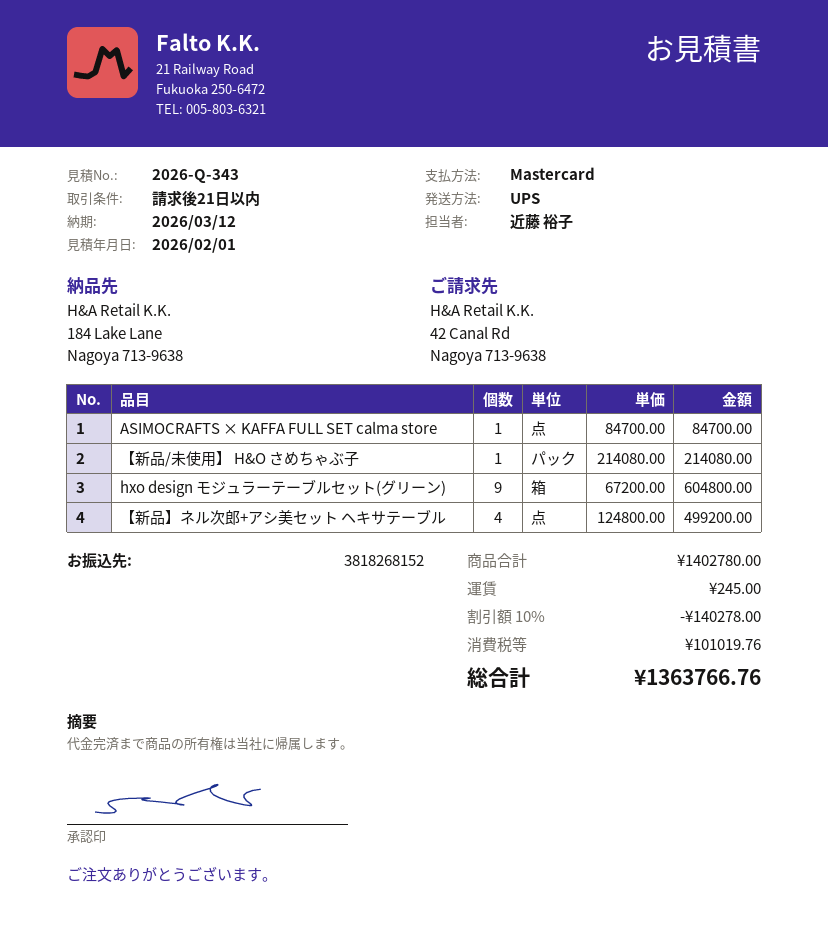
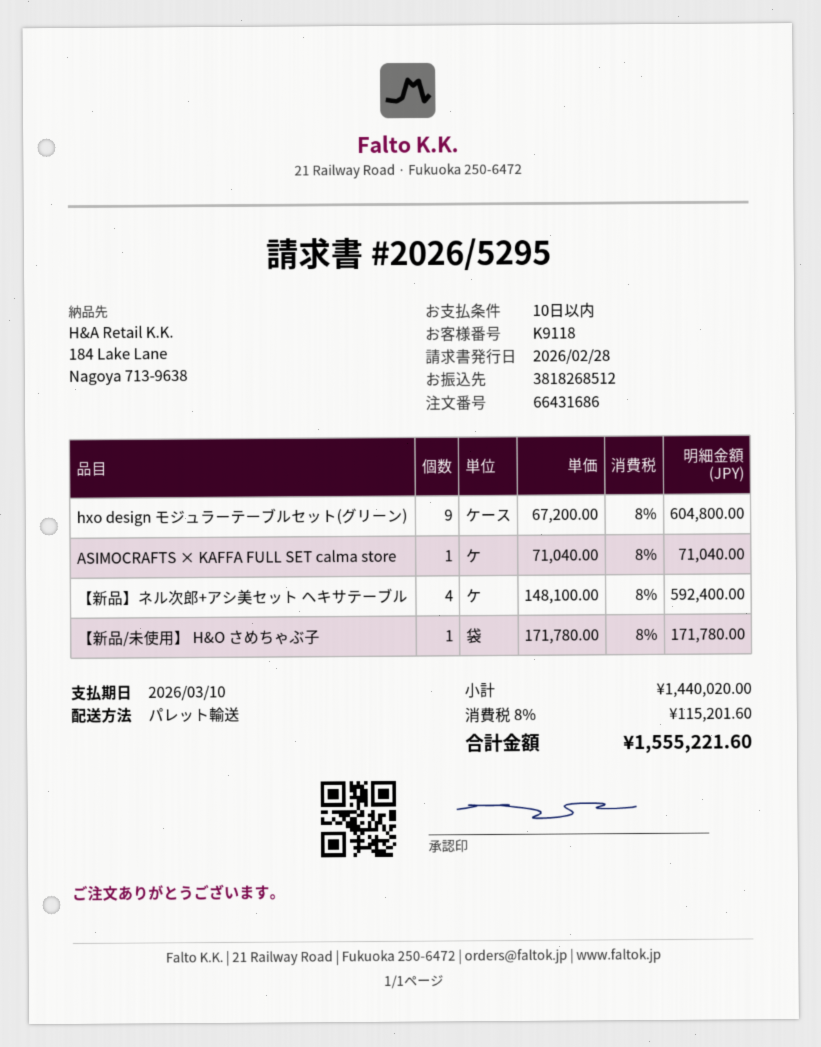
payment terms: 21 days -> 10 days
bank account: 3818268152 -> 3818268512
shipping method: UPS -> pallet freight
ASIMOCRAFTS × KAFFA FULL SET calma store: 1 x 84700.00 = 84700.00 -> 1 x 71040.00 = 71040.00
【新品/未使用】 H&O さめちゃぶ子: 1 x 214080.00 = 214080.00 -> 1 x 171780.00 = 171780.00
【新品】ネル次郎+アシ美セット ヘキサテーブル: 4 x 124800.00 = 499200.00 -> 4 x 148100.00 = 592400.00
subtotal: 1402780.00 -> 1440020.00
discount: 10% = 140278.00 -> none
shipping: 245.00 -> none
tax: 101019.76 -> 115201.60
total: 1363766.76 -> 1555221.60

